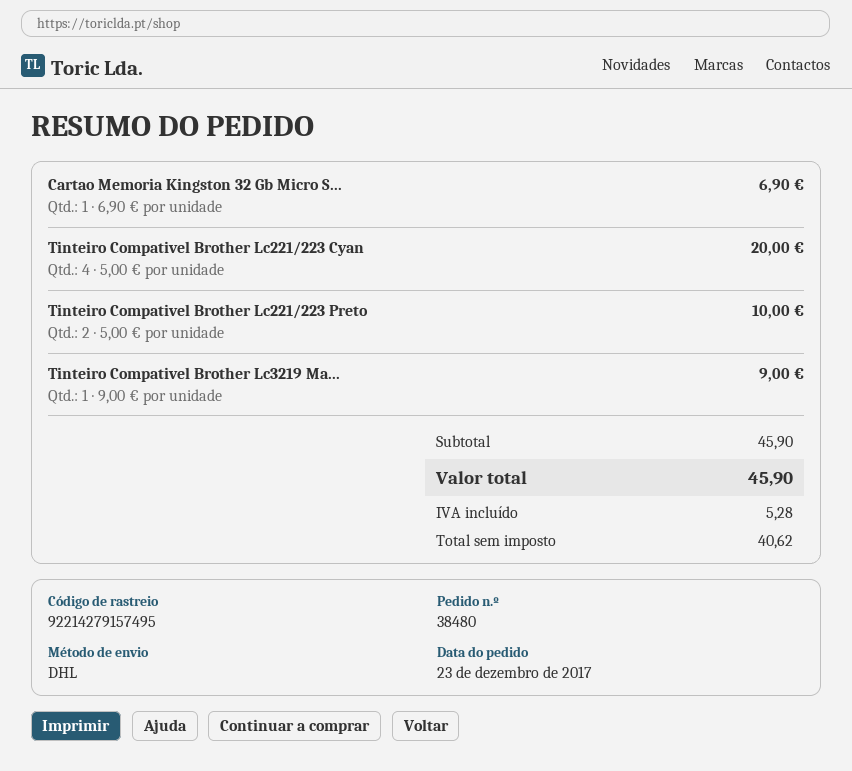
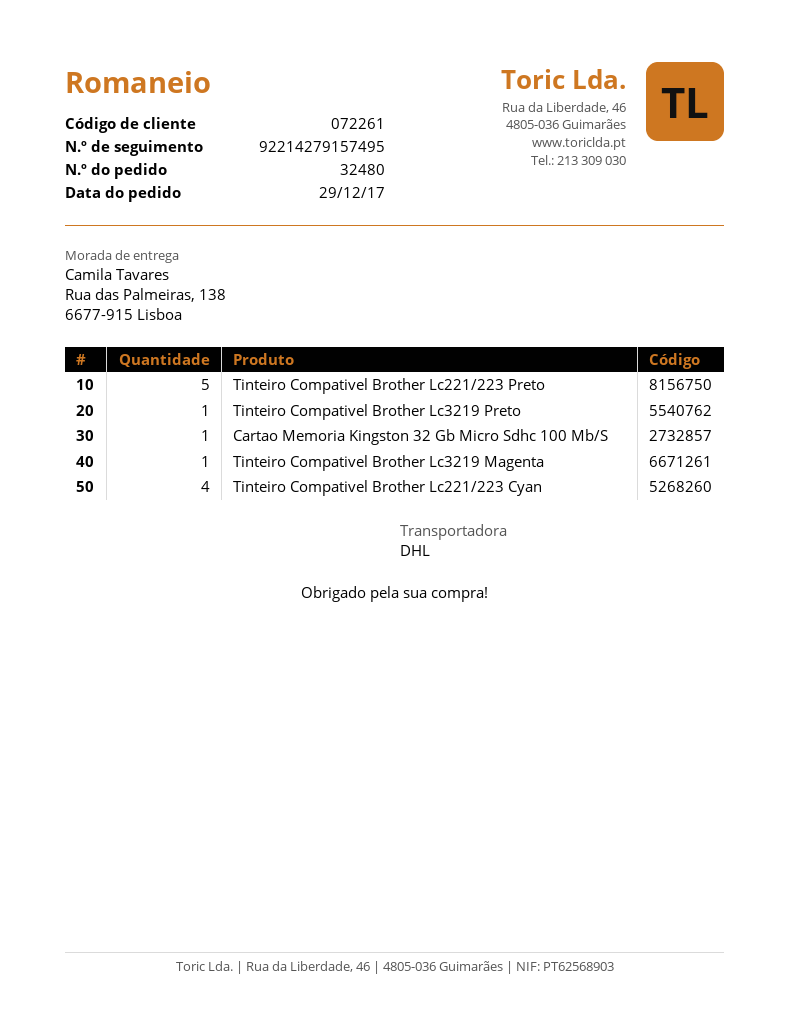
order number: 38480 -> 32480
order date: 2017-12-23 -> 2017-12-29
Tinteiro Compativel Brother Lc221/223 Preto: 2 -> 5
Tinteiro Compativel Brother Lc3219 Preto: none -> 1

